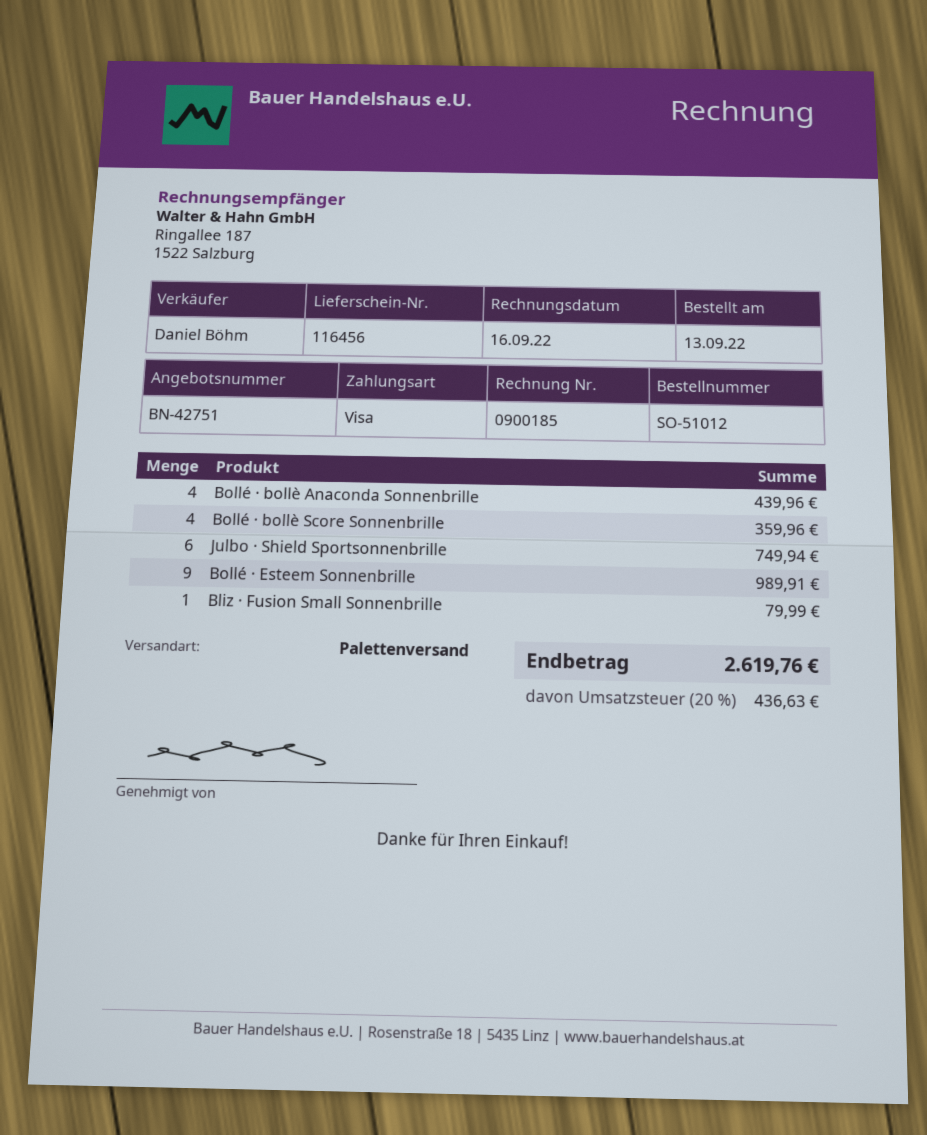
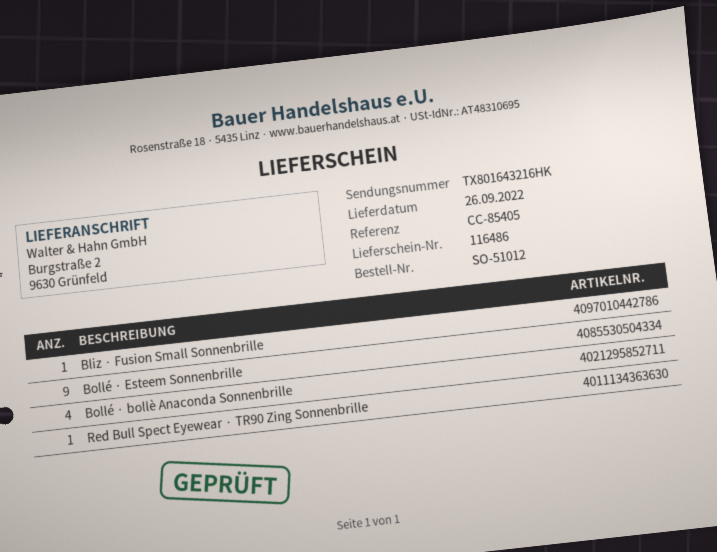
delivery note number: 116456 -> 116486
Bollé · bollè Score Sonnenbrille: 4 -> none
Julbo · Shield Sportsonnenbrille: 6 -> none
Red Bull Spect Eyewear · TR90 Zing Sonnenbrille: none -> 1

